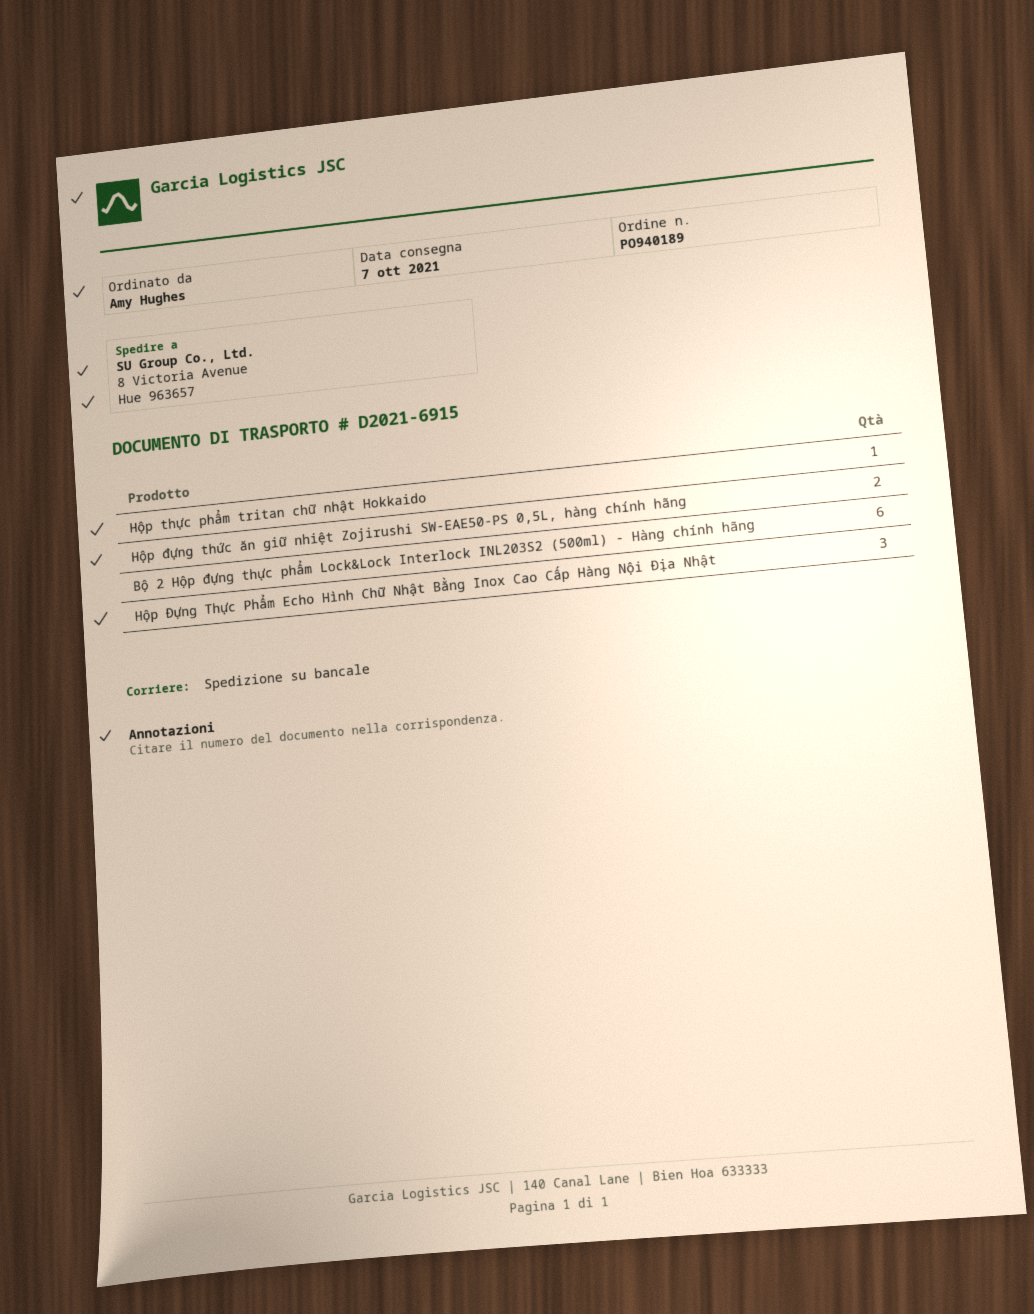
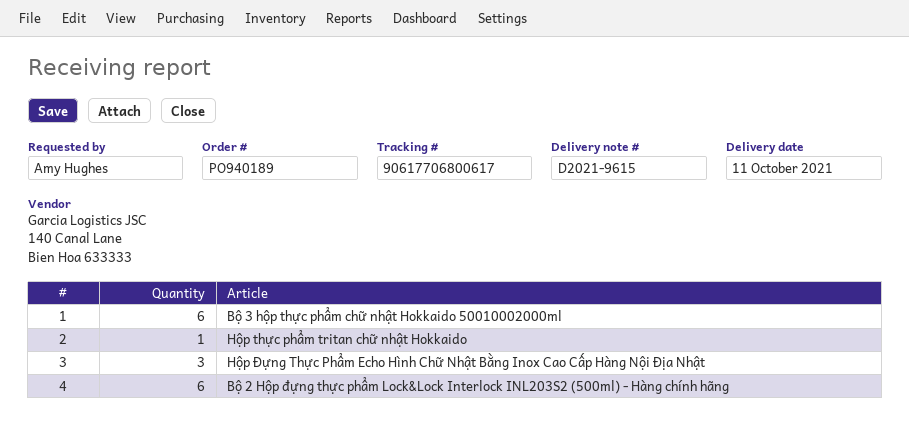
delivery note number: D2021-6915 -> D2021-9615
delivery date: 2021-10-07 -> 2021-10-11
Hộp đựng thức ăn giữ nhiệt Zojirushi SW-EAE50-PS 0,5L, hàng chính hãng: 2 -> none
Bộ 3 hộp thực phẩm chữ nhật Hokkaido 50010002000ml: none -> 6

